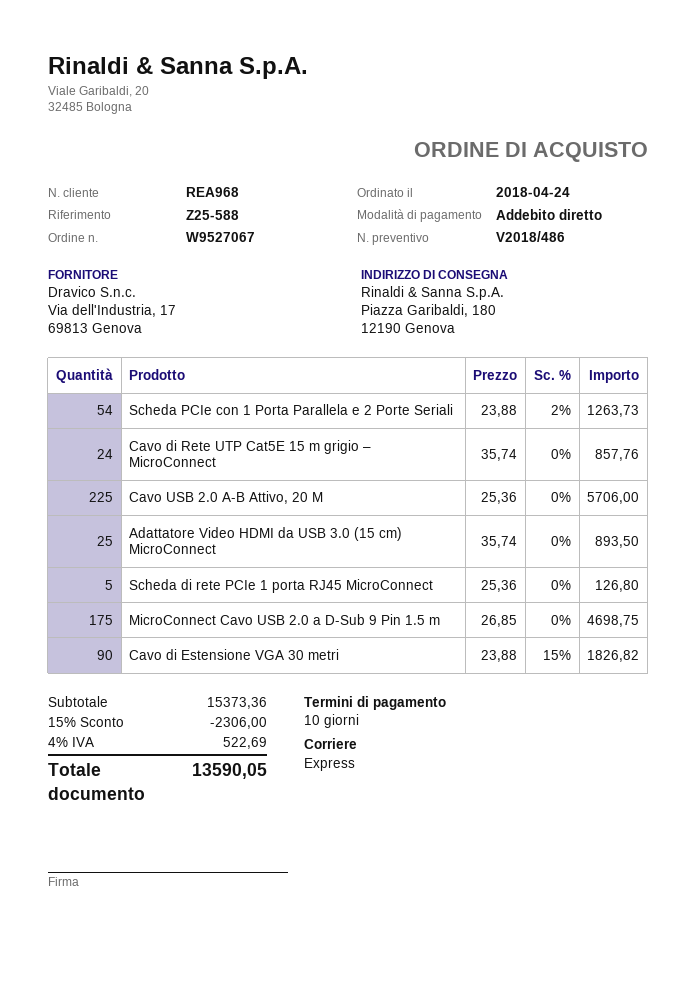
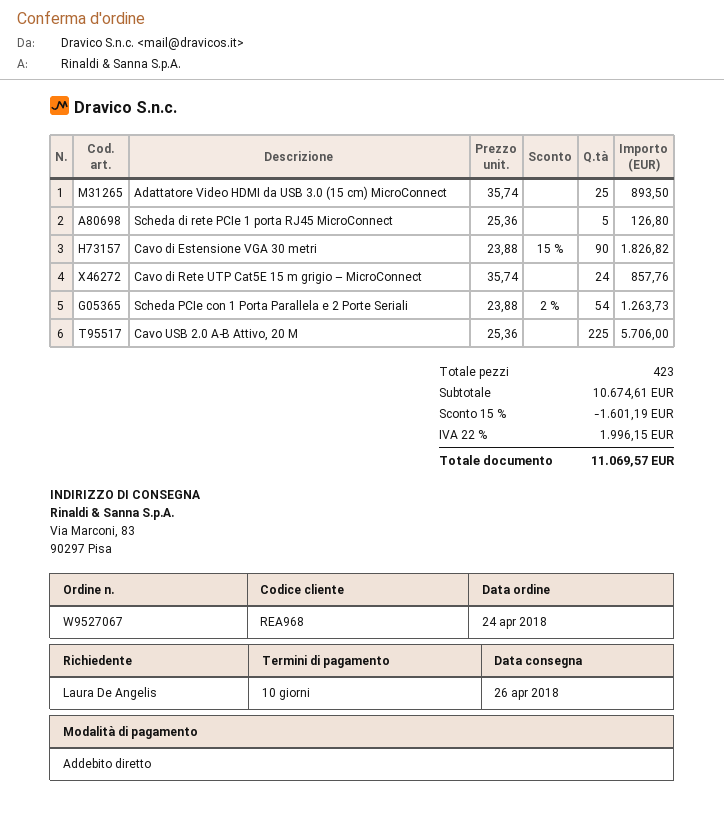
ship to: Piazza Garibaldi, 180, 12190 Genova -> Via Marconi, 83, 90297 Pisa
MicroConnect Cavo USB 2.0 a D-Sub 9 Pin 1.5 m: 175 x 26.85 = 4698.75 -> none
subtotal: 15373.36 -> 10674.61
discount: 15% = 2306.00 -> 15% = 1601.19
tax: 4% = 522.69 -> 22% = 1996.15
total: 13590.05 -> 11069.57

